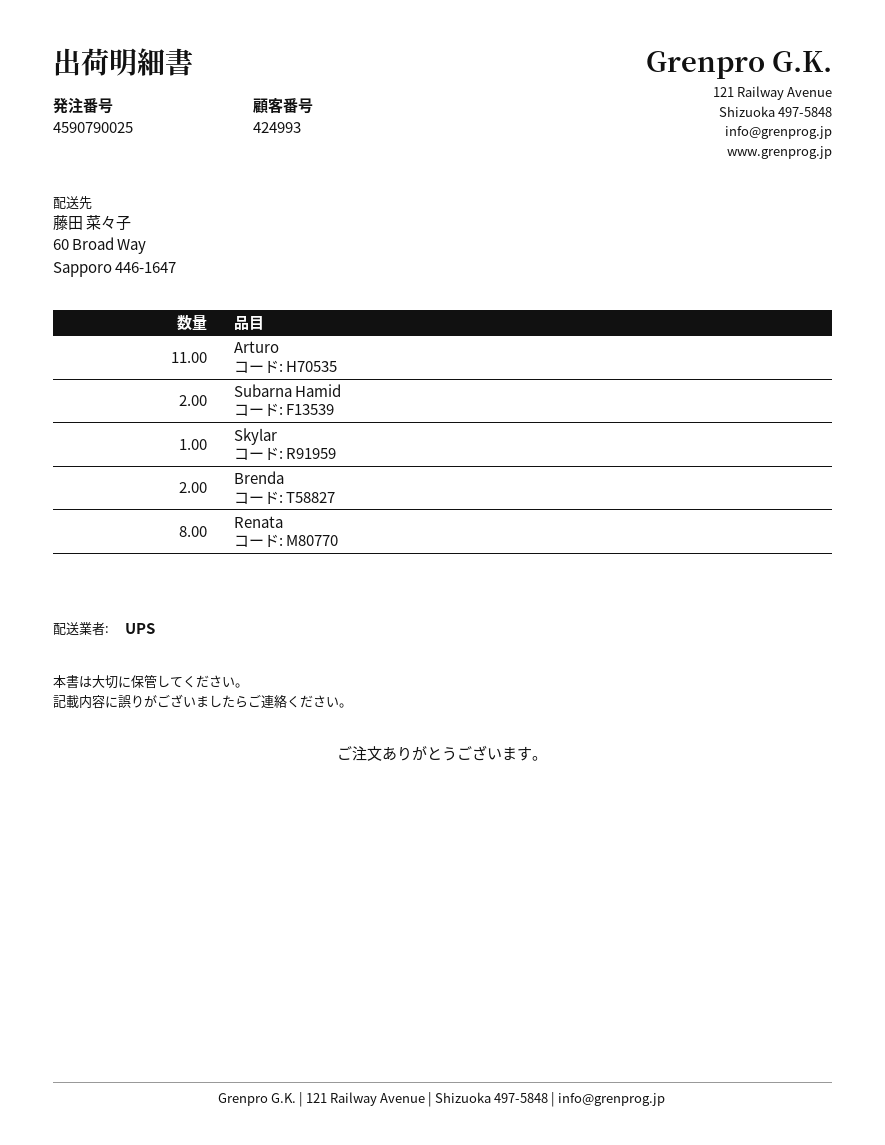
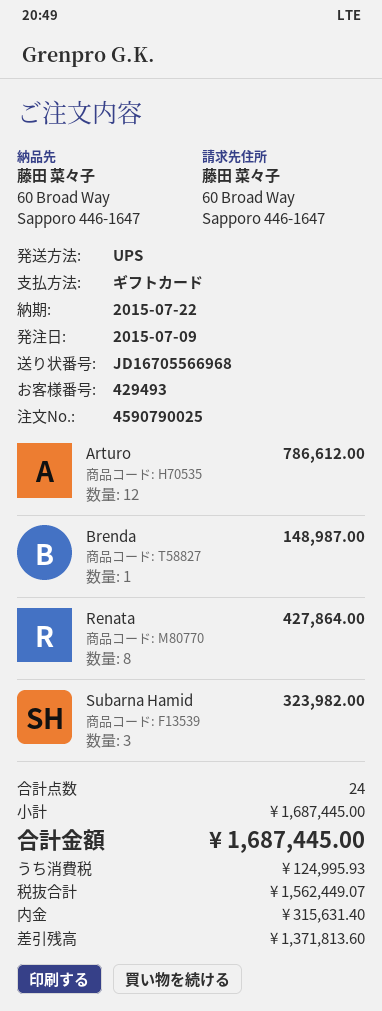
customer number: 424993 -> 429493
Arturo: 11 -> 12
Subarna Hamid: 2 -> 3
Skylar: 1 -> none
Brenda: 2 -> 1

